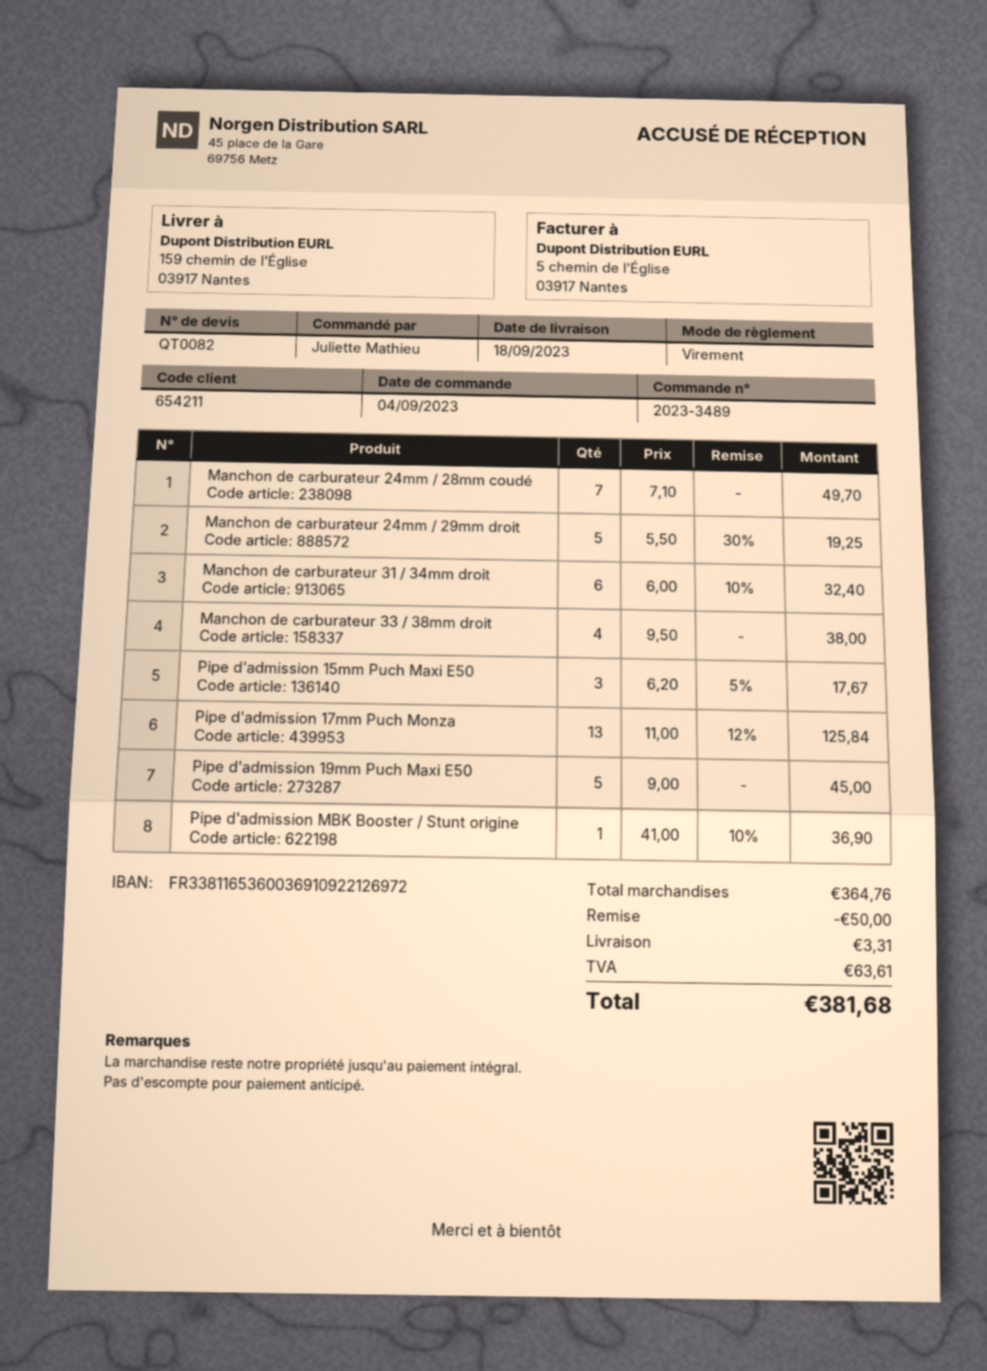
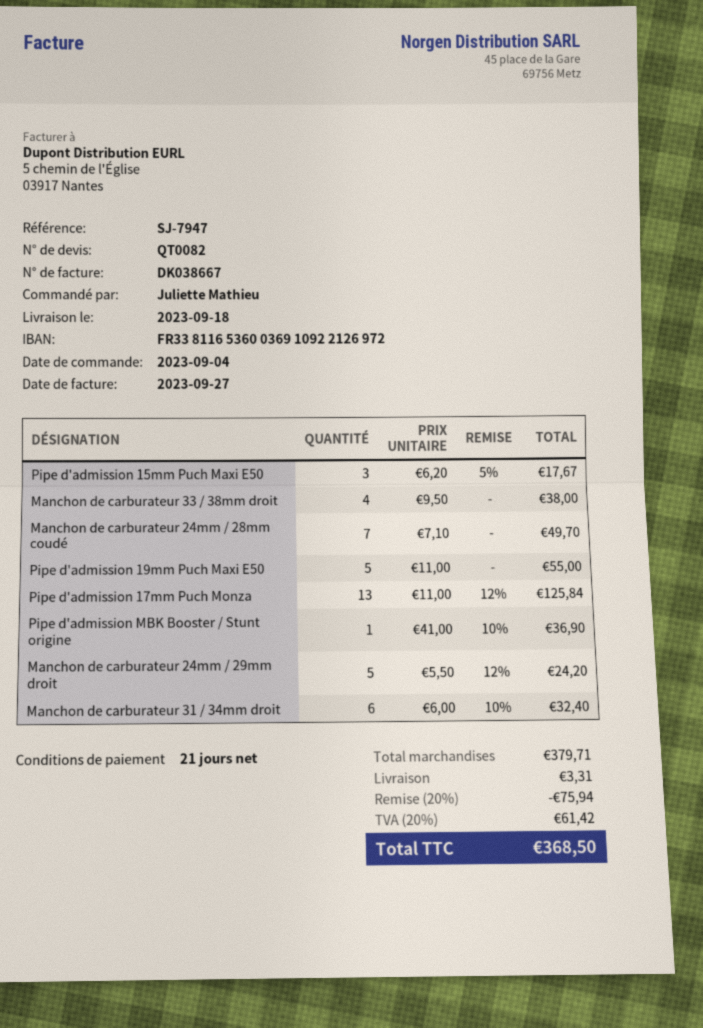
Manchon de carburateur 24mm / 29mm droit: 5 x 5.50 - 30% = 19.25 -> 5 x 5.50 - 12% = 24.20
Pipe d'admission 19mm Puch Maxi E50: 5 x 9.00 = 45.00 -> 5 x 11.00 = 55.00
subtotal: 364.76 -> 379.71
discount: 50.00 -> 75.94
tax: 63.61 -> 61.42
total: 381.68 -> 368.50

